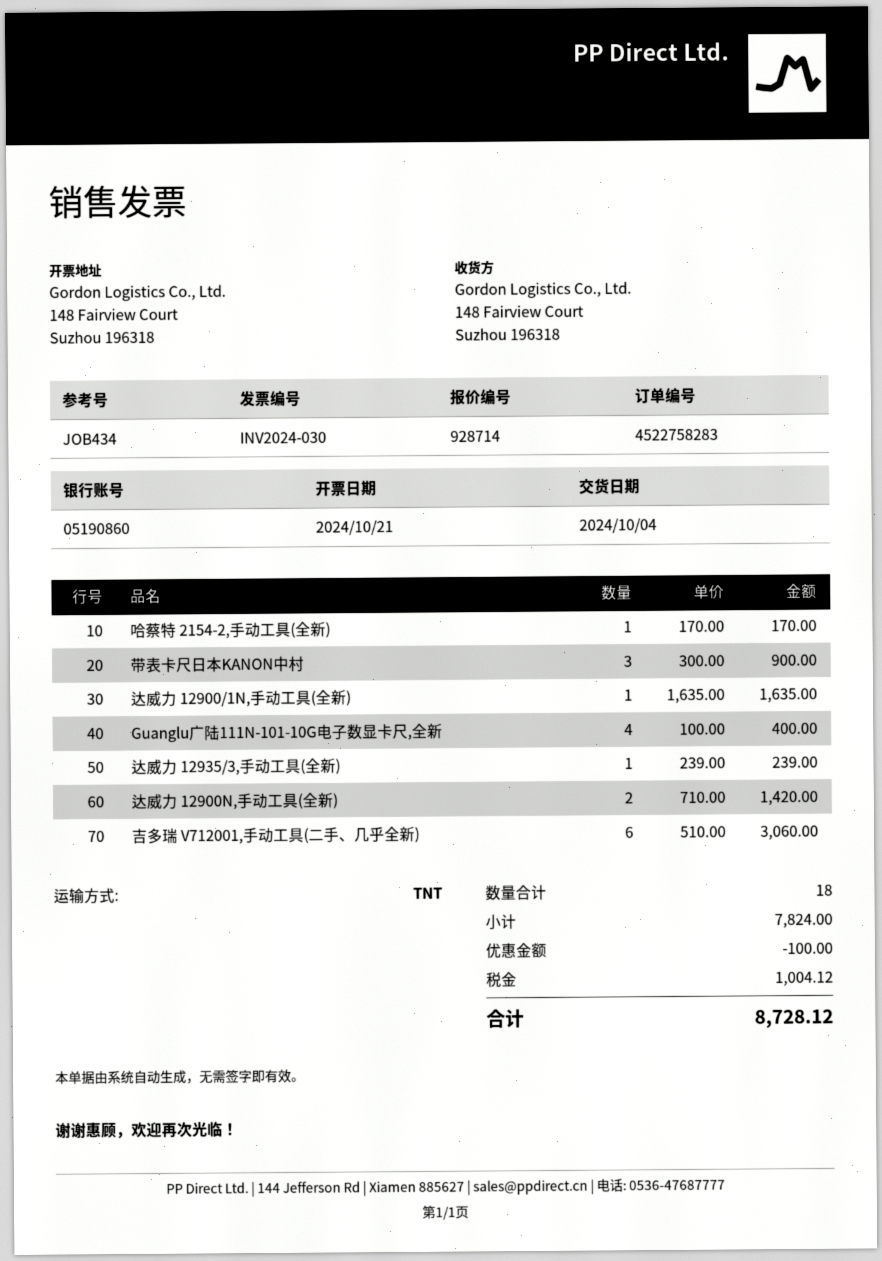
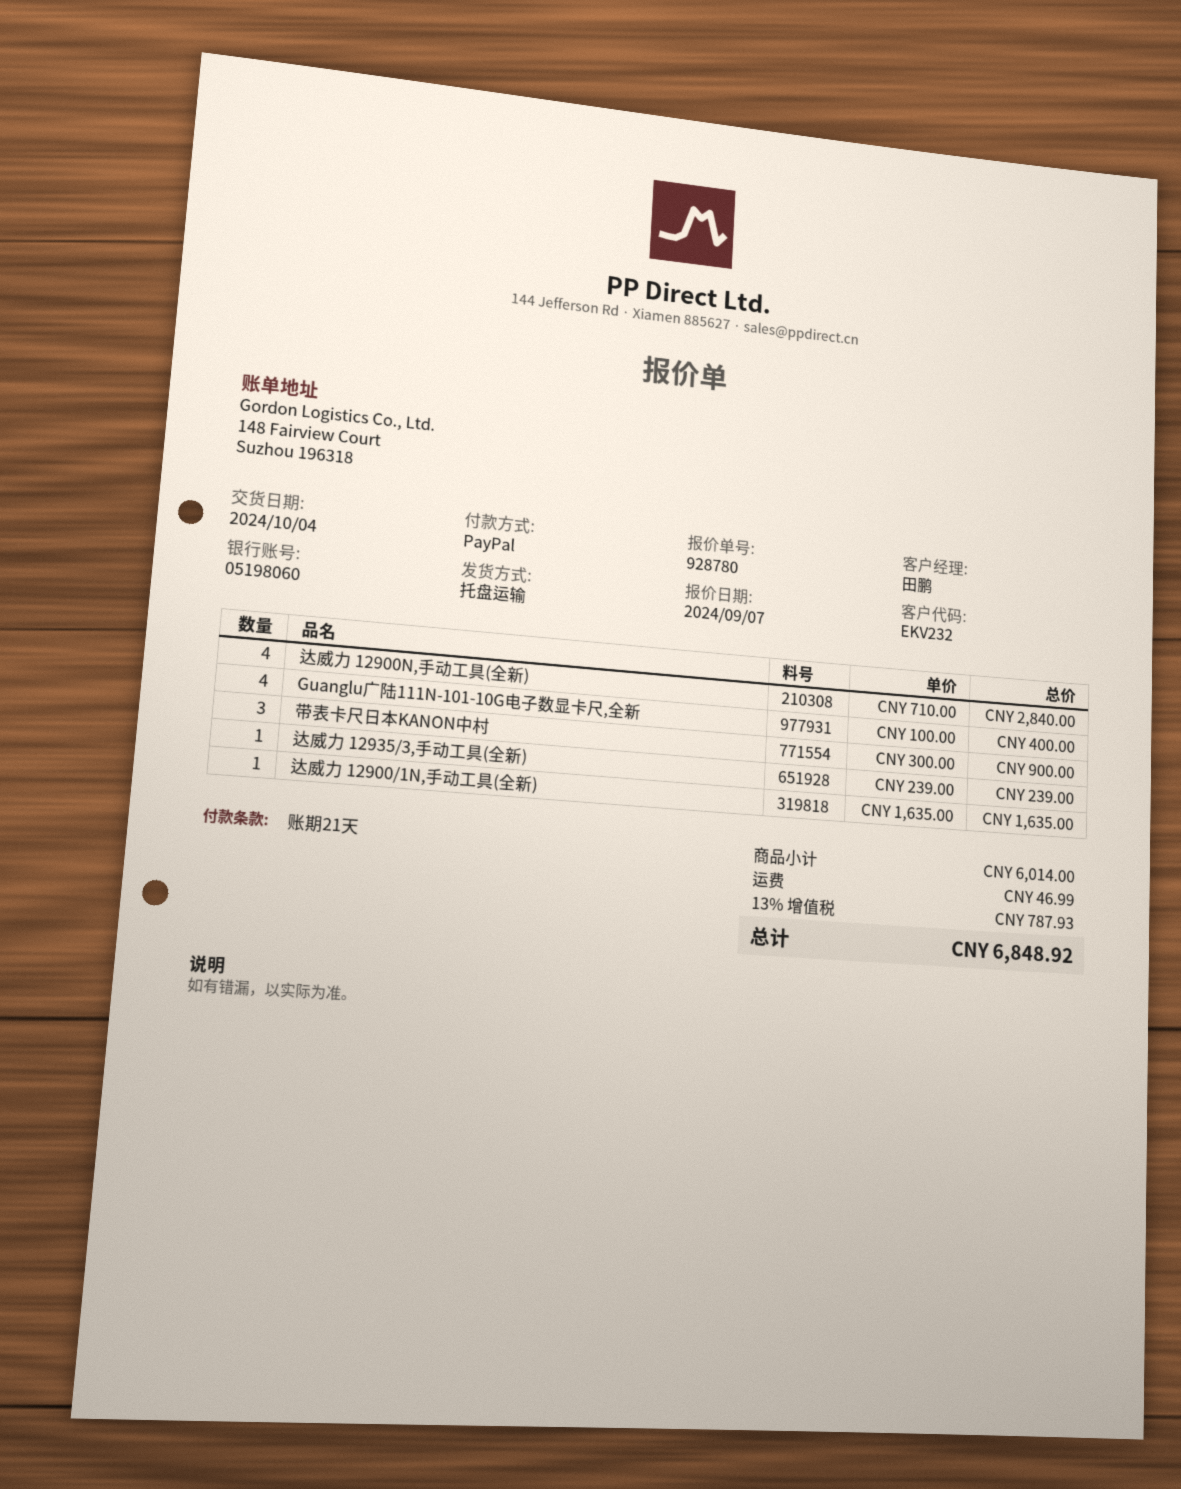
quote number: 928714 -> 928780
bank account: 05190860 -> 05198060
shipping method: TNT -> pallet freight
哈蔡特 2154-2,手动工具(全新): 1 x 170.00 = 170.00 -> none
达威力 12900N,手动工具(全新): 2 x 710.00 = 1420.00 -> 4 x 710.00 = 2840.00
吉多瑞 V712001,手动工具(二手、几乎全新): 6 x 510.00 = 3060.00 -> none
subtotal: 7824.00 -> 6014.00
discount: 100.00 -> none
shipping: none -> 46.99
tax: 1004.12 -> 787.93
total: 8728.12 -> 6848.92

